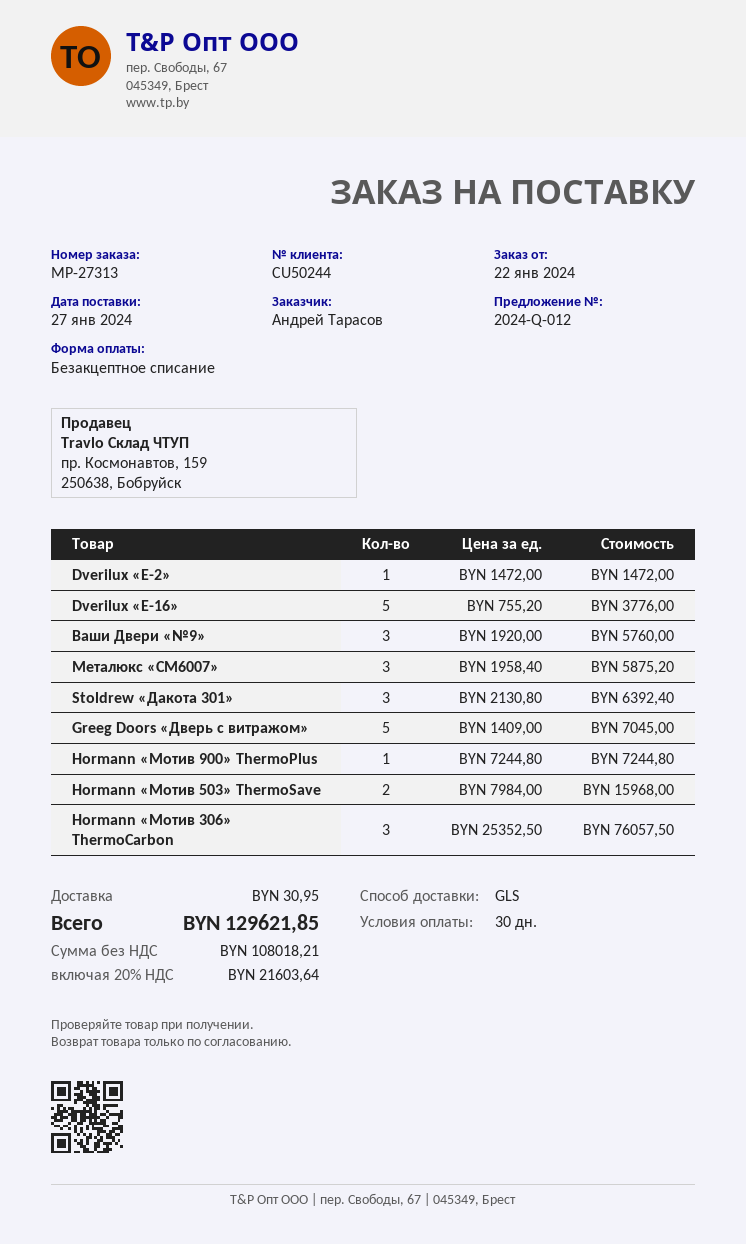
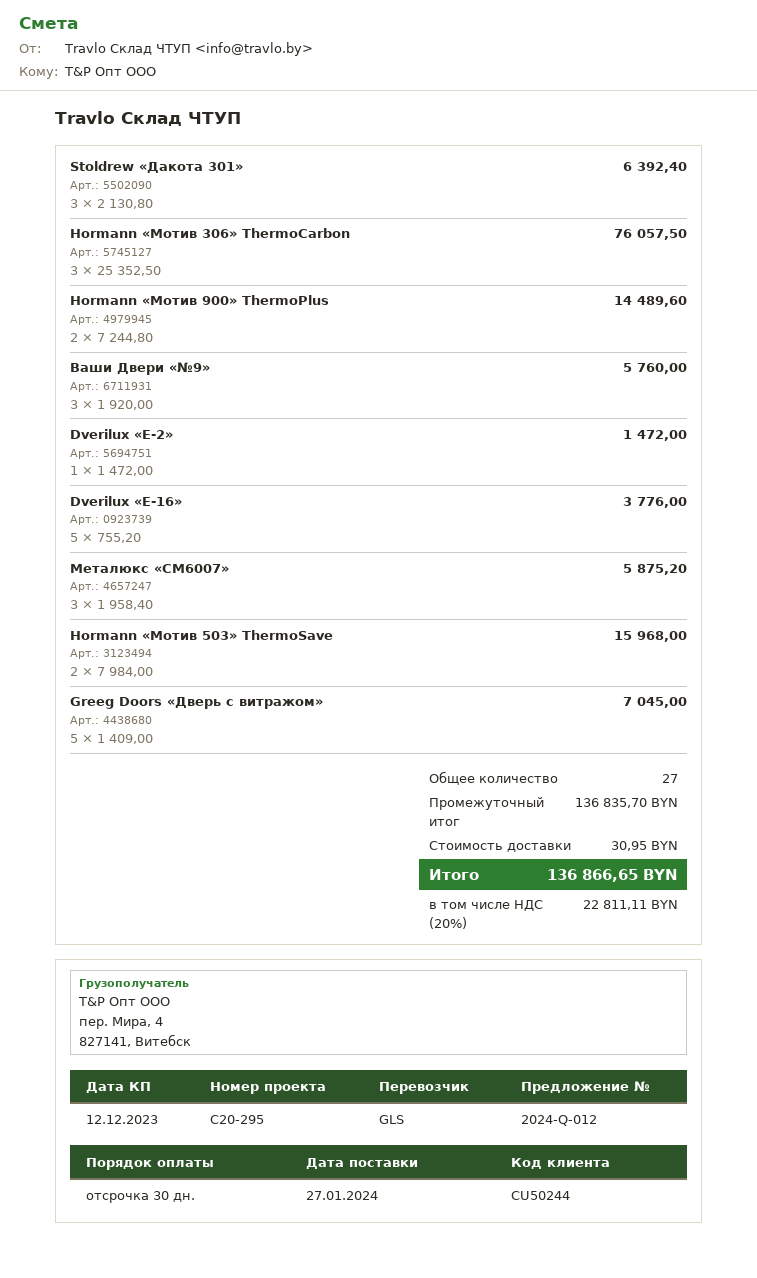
Hormann «Мотив 900» ThermoPlus: 1 x 7244.80 = 7244.80 -> 2 x 7244.80 = 14489.60
tax: 20% = 21603.64 -> 20% = 22811.11
total: 129621.85 -> 136866.65

